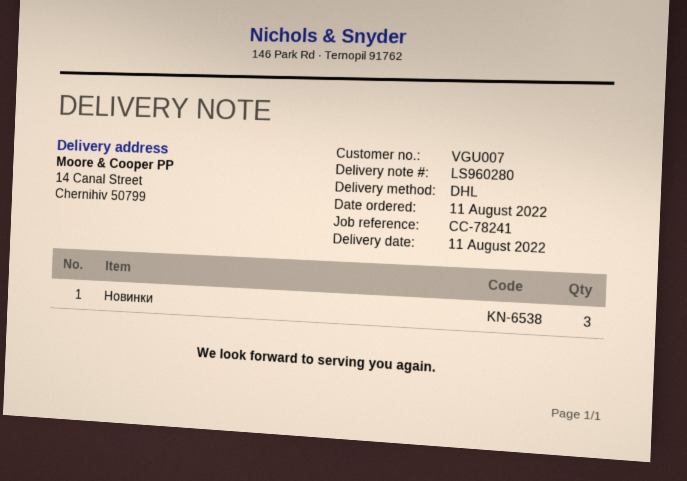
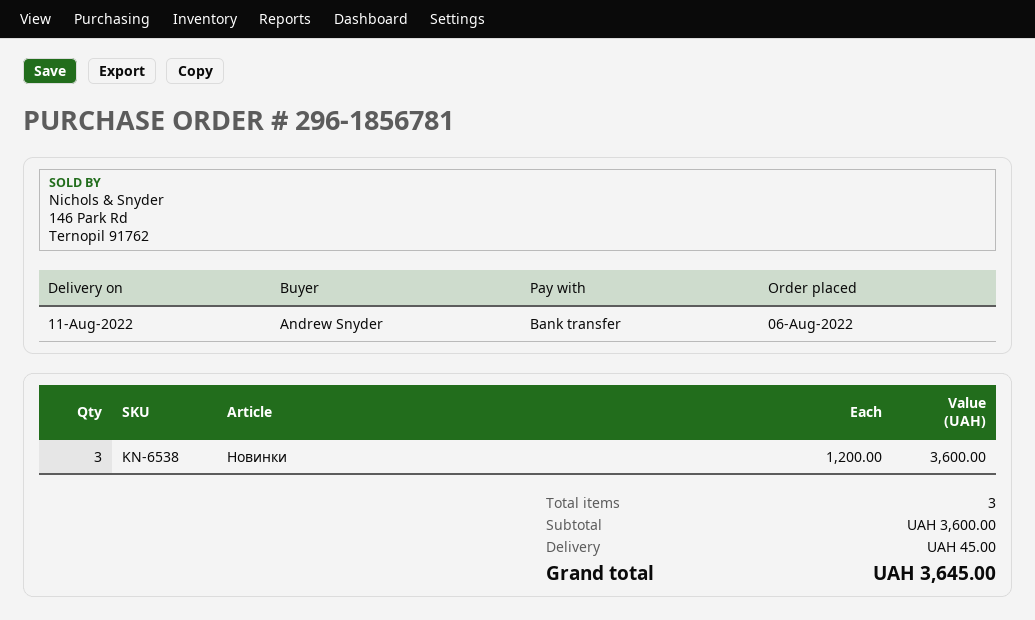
order date: 2022-08-11 -> 2022-08-06

